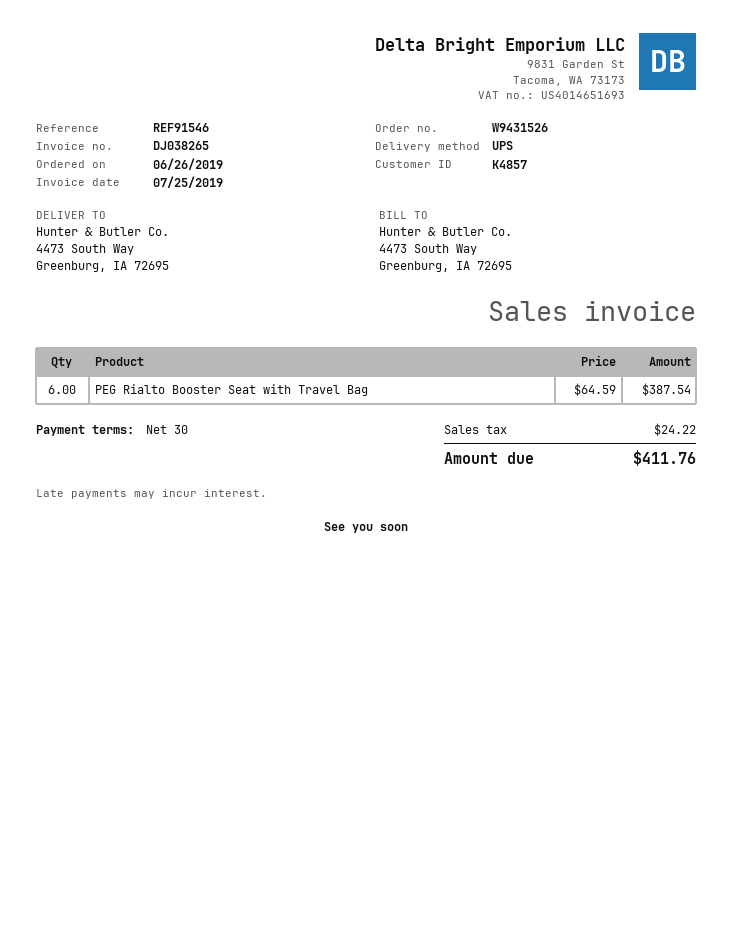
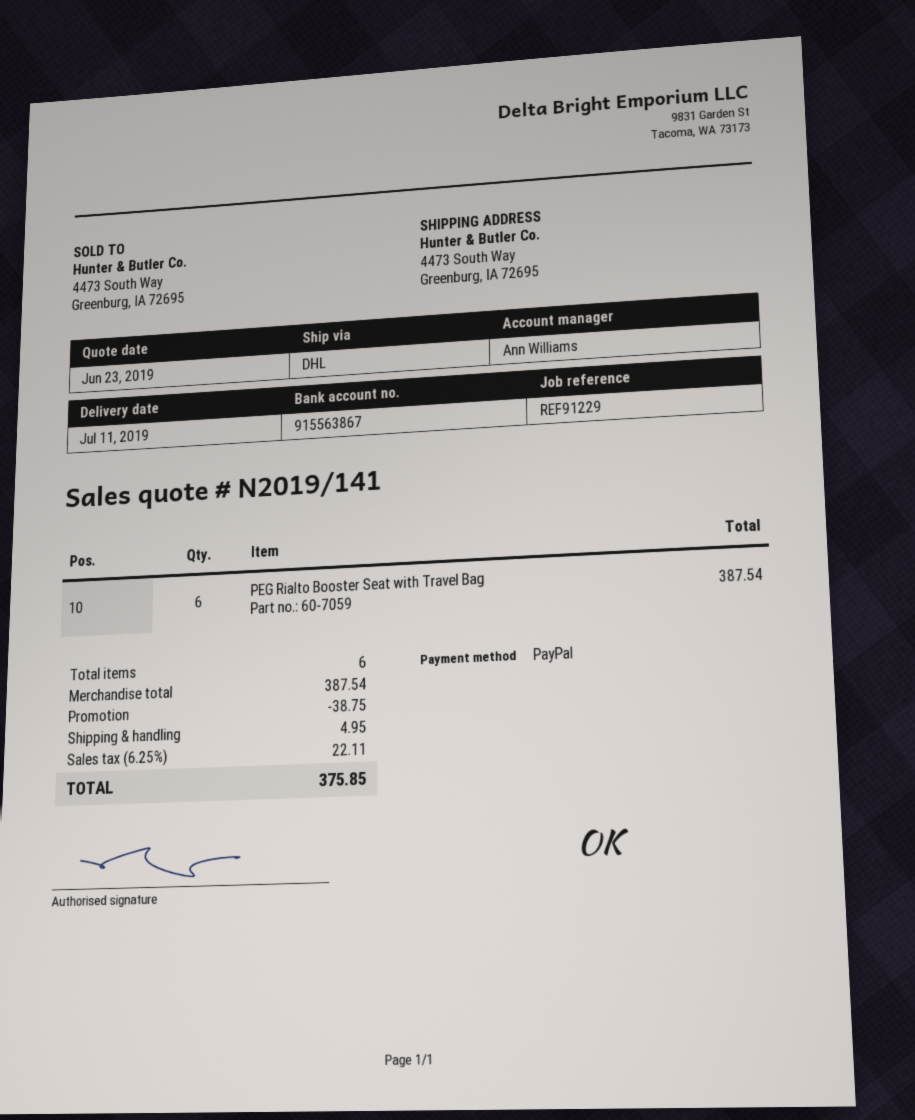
reference: REF91546 -> REF91229
shipping method: UPS -> DHL
discount: none -> 38.75
shipping: none -> 4.95
tax: 24.22 -> 22.11
total: 411.76 -> 375.85

